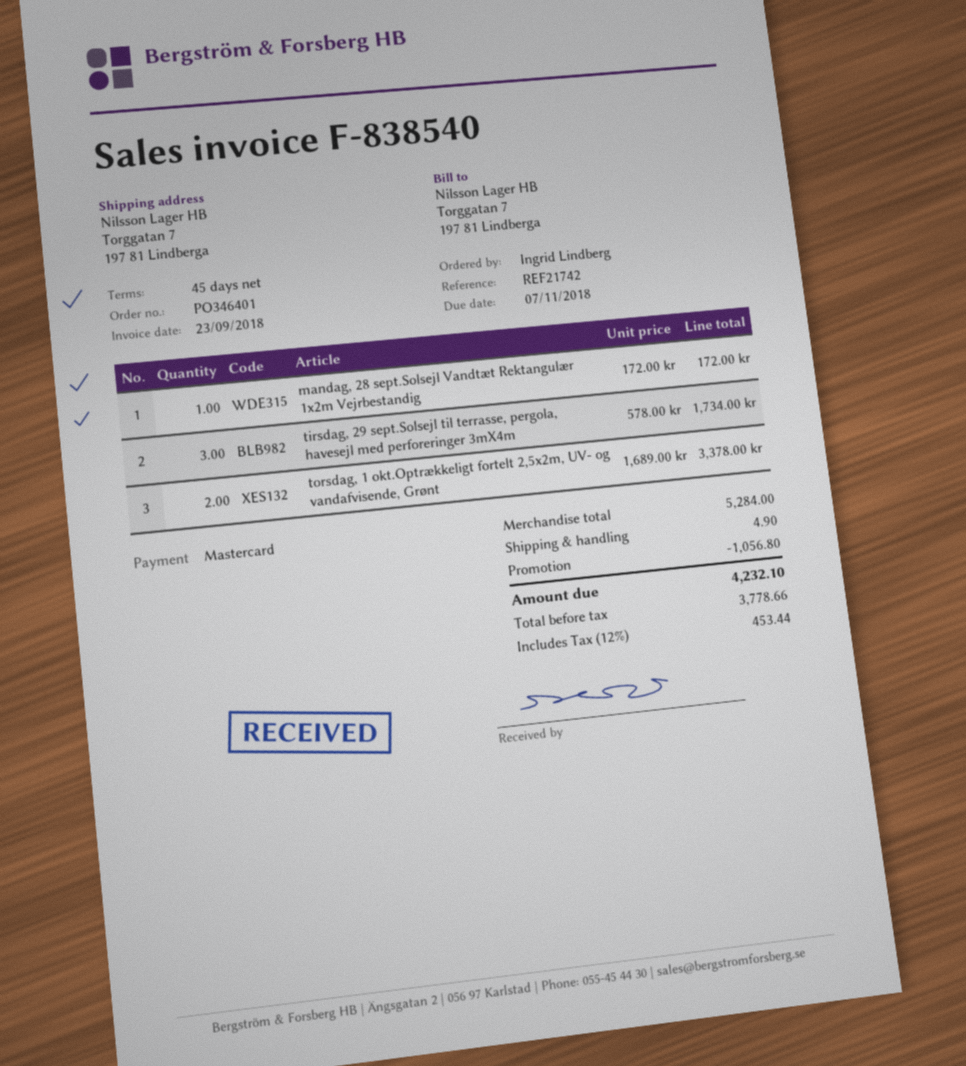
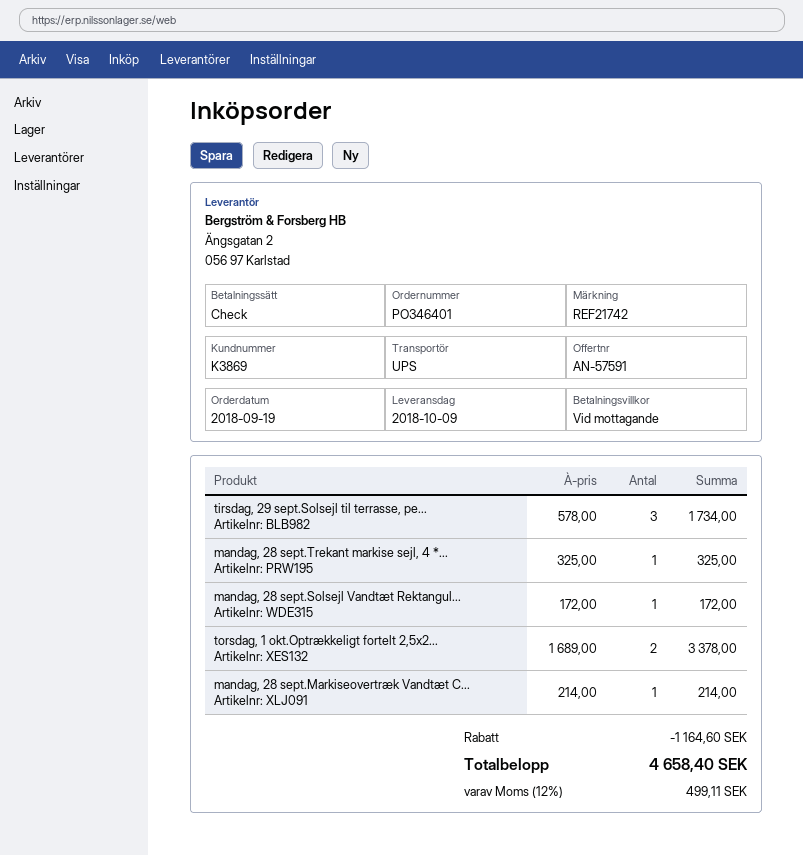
payment terms: 45 days -> on receipt
payment method: Mastercard -> cheque
mandag, 28 sept.Trekant markise sejl, 4 *...: none -> 1 x 325.00 = 325.00
mandag, 28 sept.Markiseovertræk Vandtæt C...: none -> 1 x 214.00 = 214.00
discount: 1056.80 -> 1164.60
shipping: 4.90 -> none
tax: 12% = 453.44 -> 12% = 499.11
total: 4232.10 -> 4658.40

